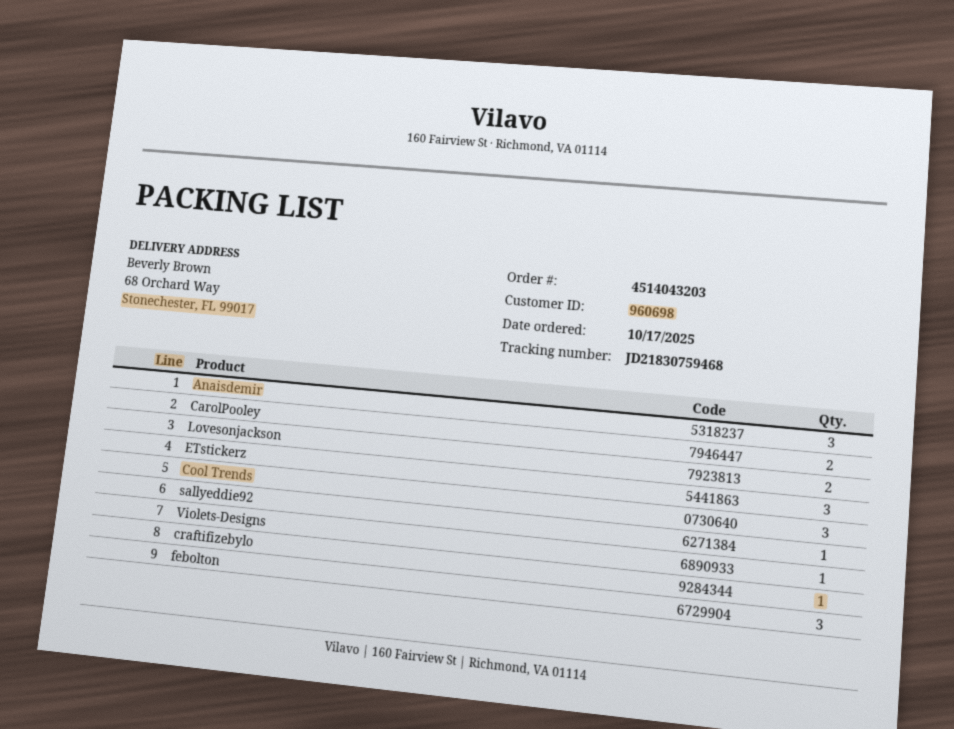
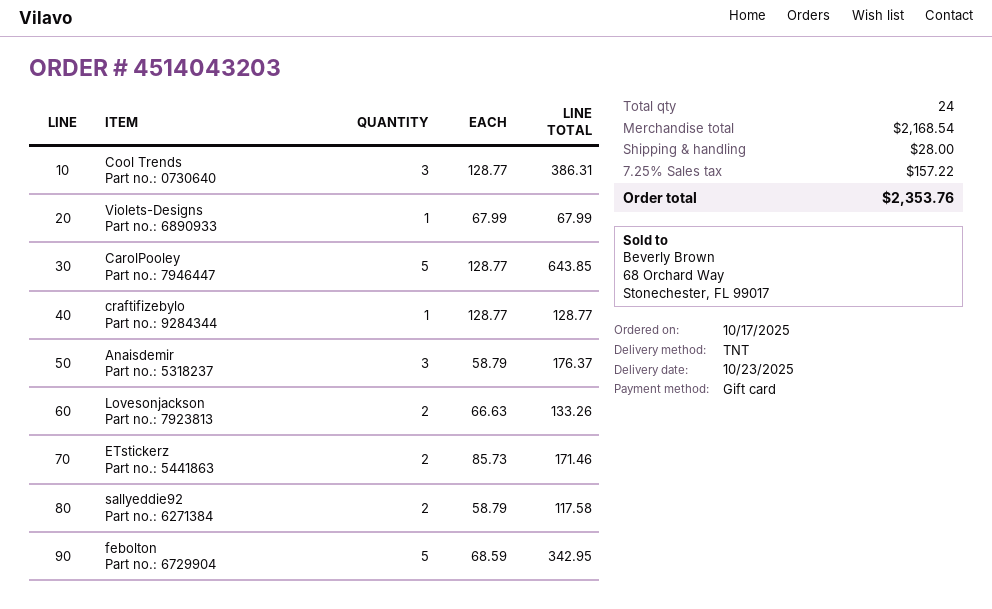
CarolPooley: 2 -> 5
ETstickerz: 3 -> 2
sallyeddie92: 1 -> 2
febolton: 3 -> 5

